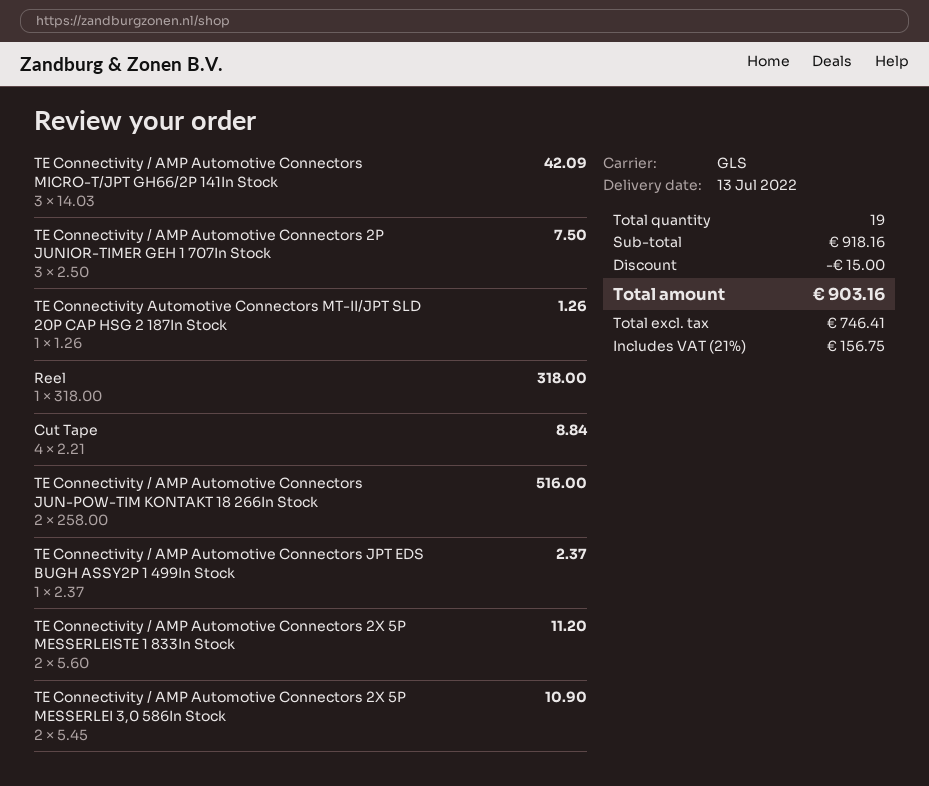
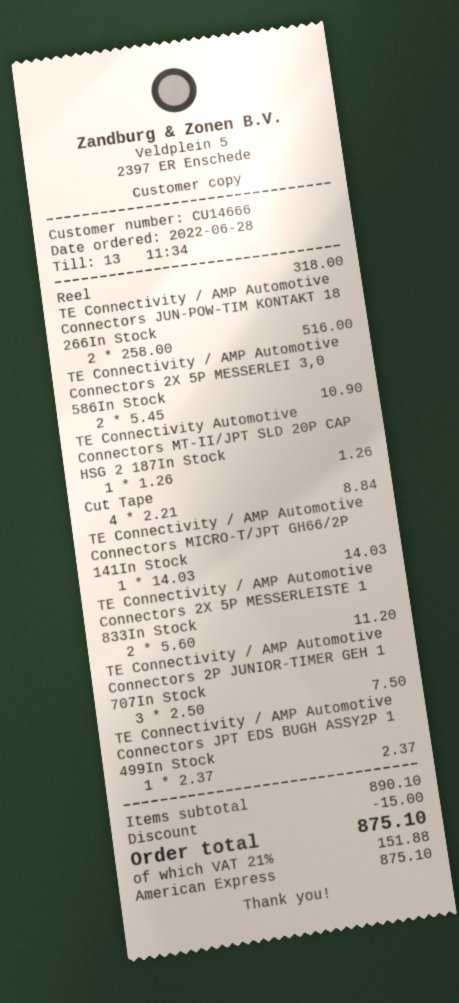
TE Connectivity / AMP Automotive Connectors MICRO-T/JPT GH66/2P 141In Stock: 3 x 14.03 = 42.09 -> 1 x 14.03 = 14.03
subtotal: 918.16 -> 890.10
tax: 21% = 156.75 -> 21% = 151.88
total: 903.16 -> 875.10

